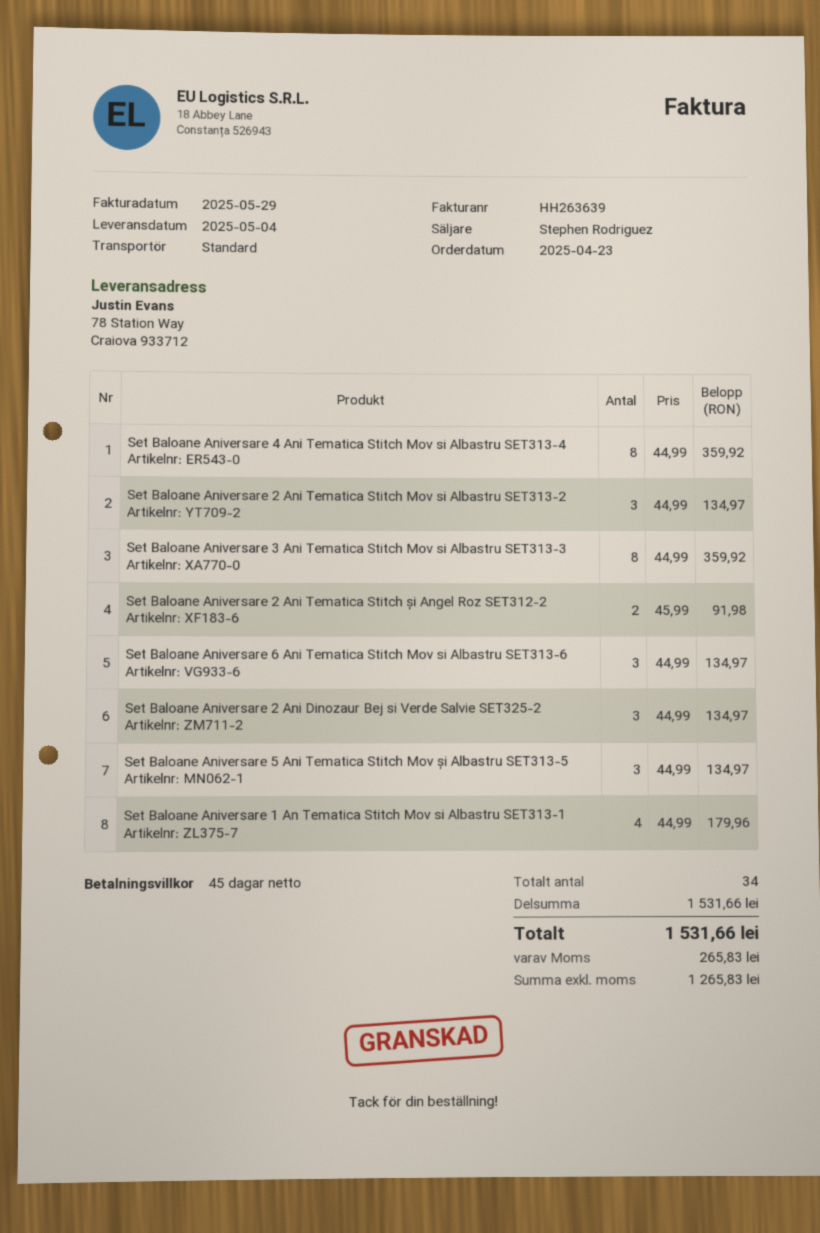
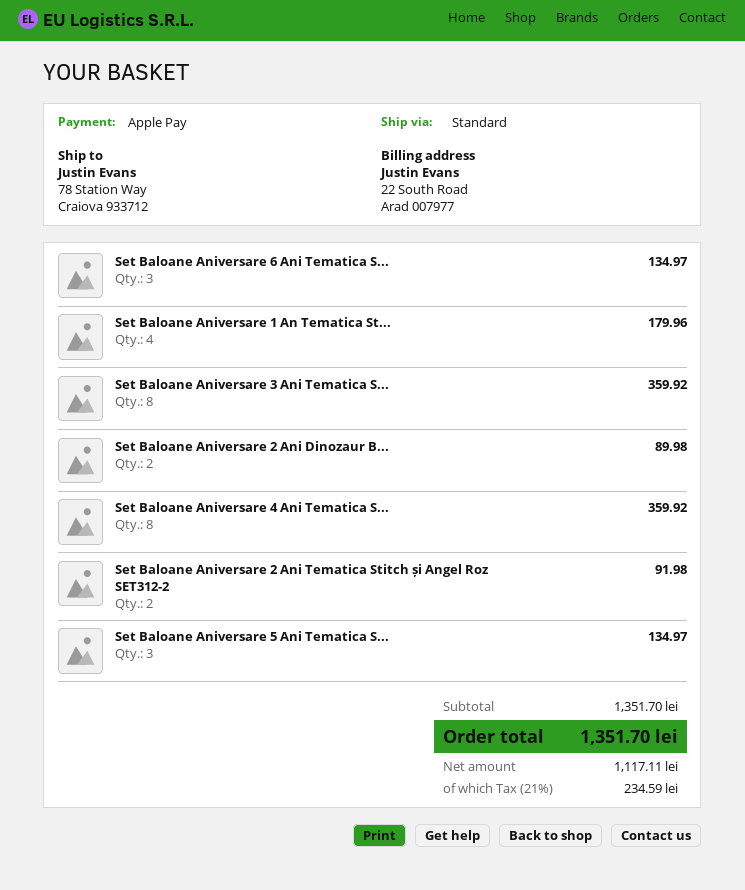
Set Baloane Aniversare 2 Ani Tematica Stitch Mov si Albastru SET313-2: 3 for 134.97 -> none
Set Baloane Aniversare 2 Ani Dinozaur Bej si Verde Salvie SET325-2: 3 for 134.97 -> 2 for 89.98
subtotal: 1531.66 -> 1351.70
net: 1265.83 -> 1117.11
tax: 265.83 -> 234.59
total: 1531.66 -> 1351.70

